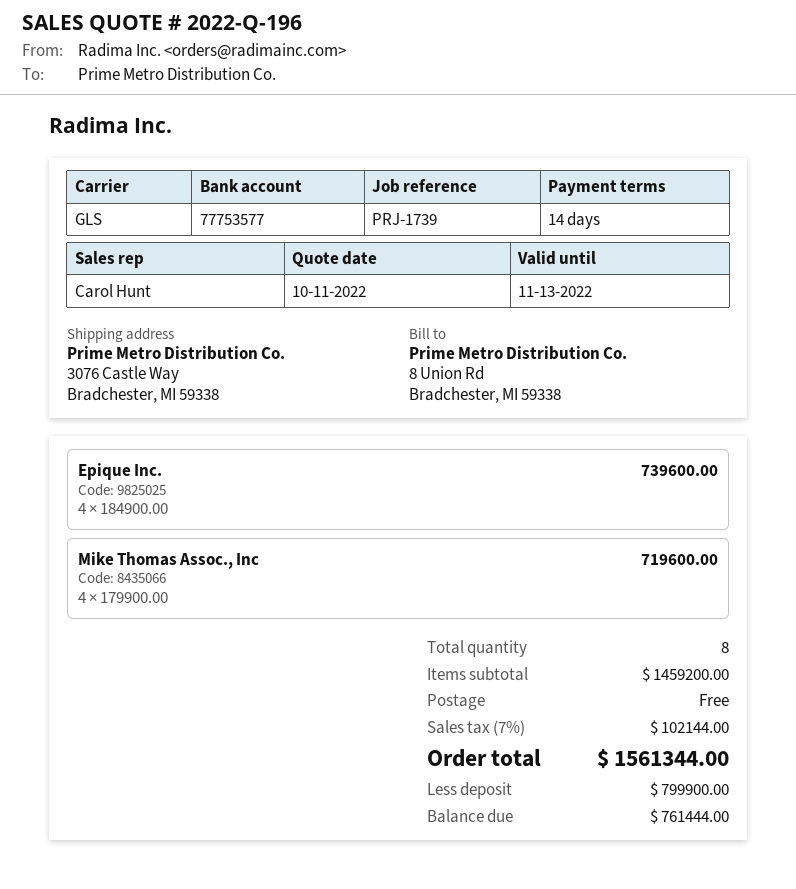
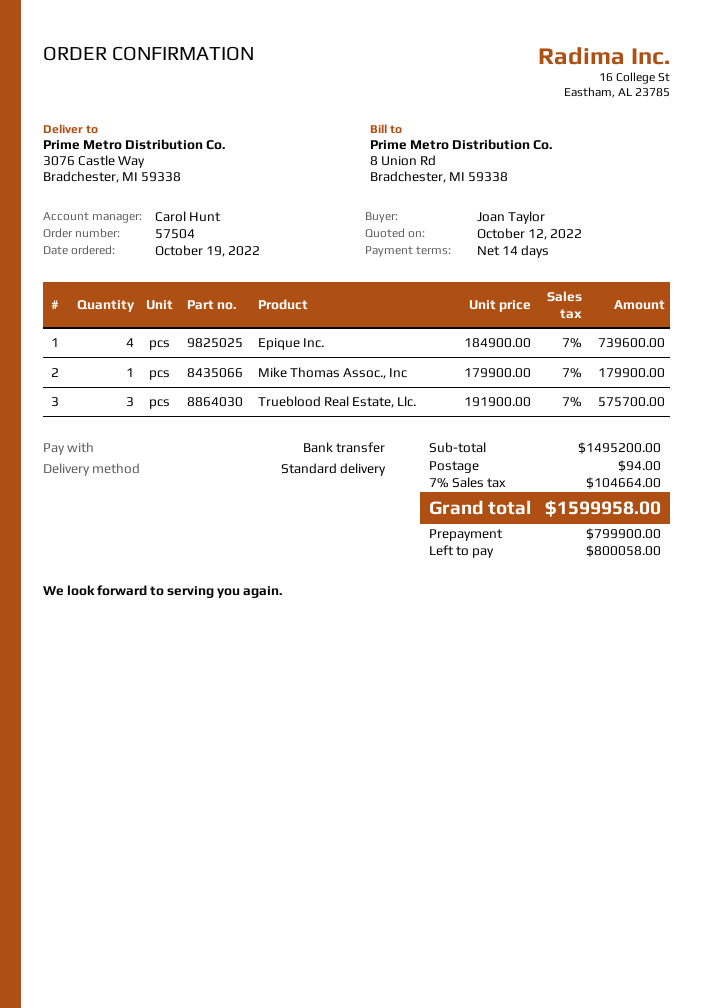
quote date: 2022-10-11 -> 2022-10-12
shipping method: GLS -> standard
Mike Thomas Assoc., Inc: 4 x 179900.00 = 719600.00 -> 1 x 179900.00 = 179900.00
Trueblood Real Estate, Llc.: none -> 3 x 191900.00 = 575700.00
subtotal: 1459200.00 -> 1495200.00
shipping: 0.00 -> 94.00
tax: 7% = 102144.00 -> 7% = 104664.00
total: 1561344.00 -> 1599958.00
balance: 761444.00 -> 800058.00

